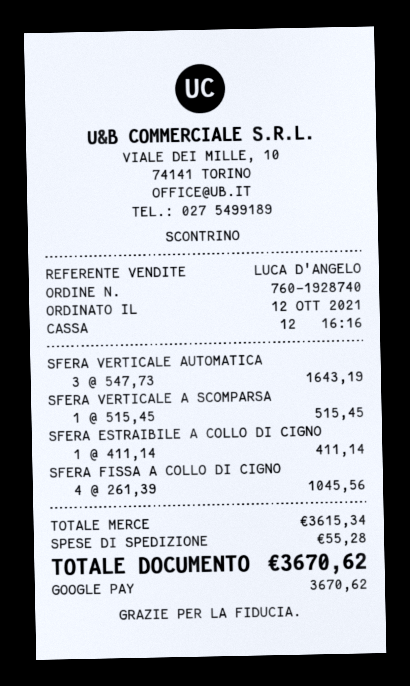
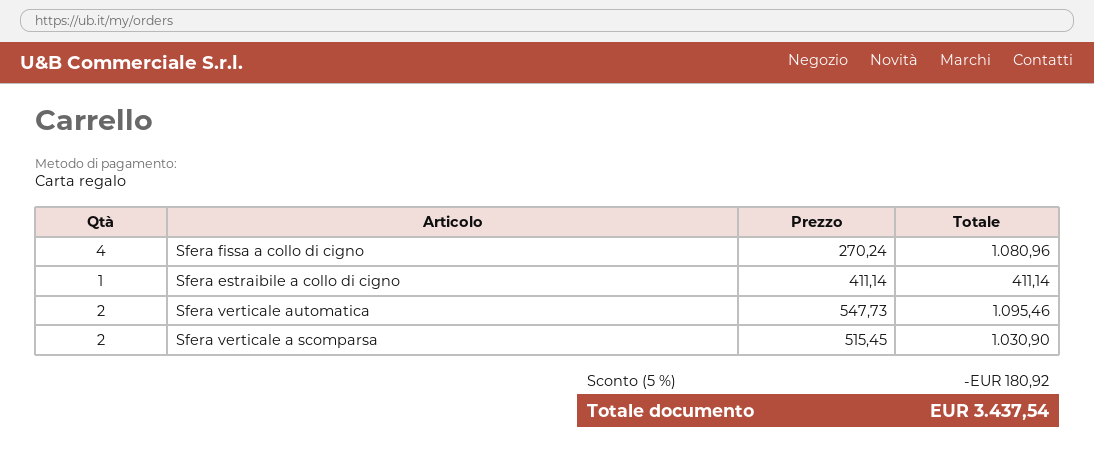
payment method: Google Pay -> gift card
SFERA VERTICALE AUTOMATICA: 3 x 547.73 = 1643.19 -> 2 x 547.73 = 1095.46
SFERA VERTICALE A SCOMPARSA: 1 x 515.45 = 515.45 -> 2 x 515.45 = 1030.90
SFERA FISSA A COLLO DI CIGNO: 4 x 261.39 = 1045.56 -> 4 x 270.24 = 1080.96
discount: none -> 5% = 180.92
shipping: 55.28 -> none
total: 3670.62 -> 3437.54

